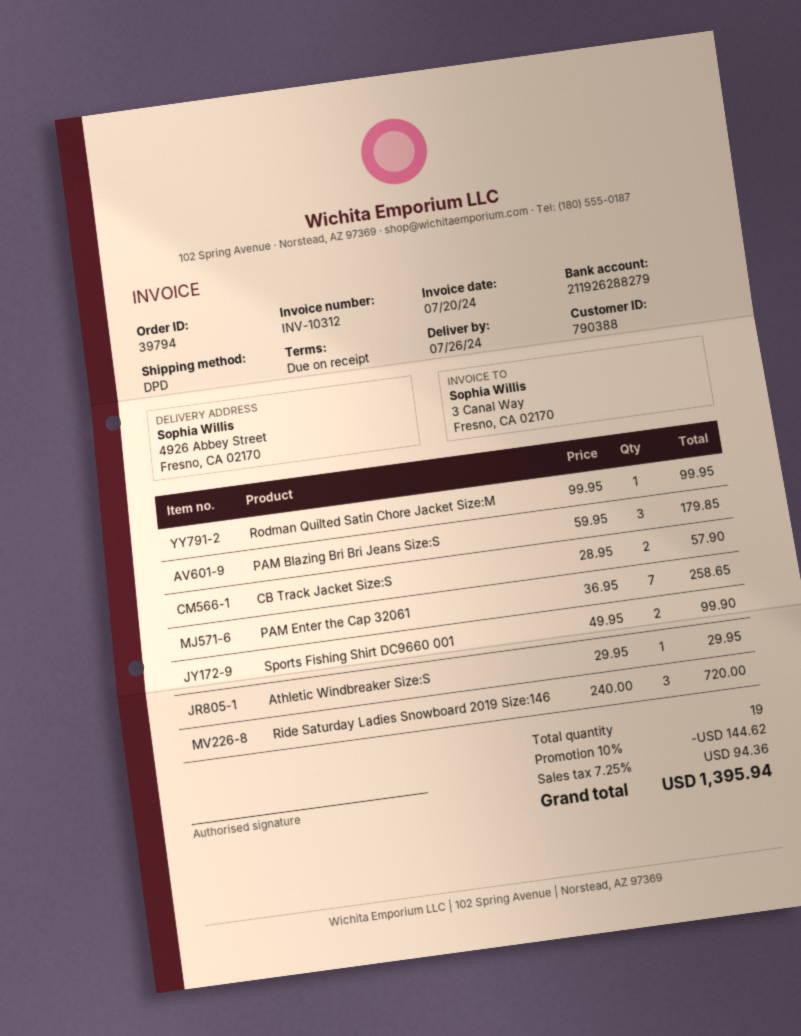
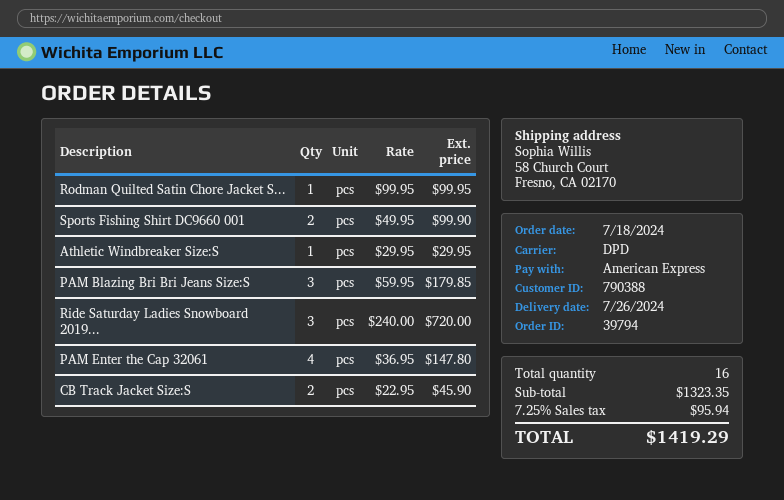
ship to: 4926 Abbey Street, Fresno, CA 02170 -> 58 Church Court, Fresno, CA 02170
CB Track Jacket Size:S: 2 x 28.95 = 57.90 -> 2 x 22.95 = 45.90
PAM Enter the Cap 32061: 7 x 36.95 = 258.65 -> 4 x 36.95 = 147.80
total quantity: 19 -> 16
discount: 10% = 144.62 -> none
tax: 7.25% = 94.36 -> 7.25% = 95.94
total: 1395.94 -> 1419.29

